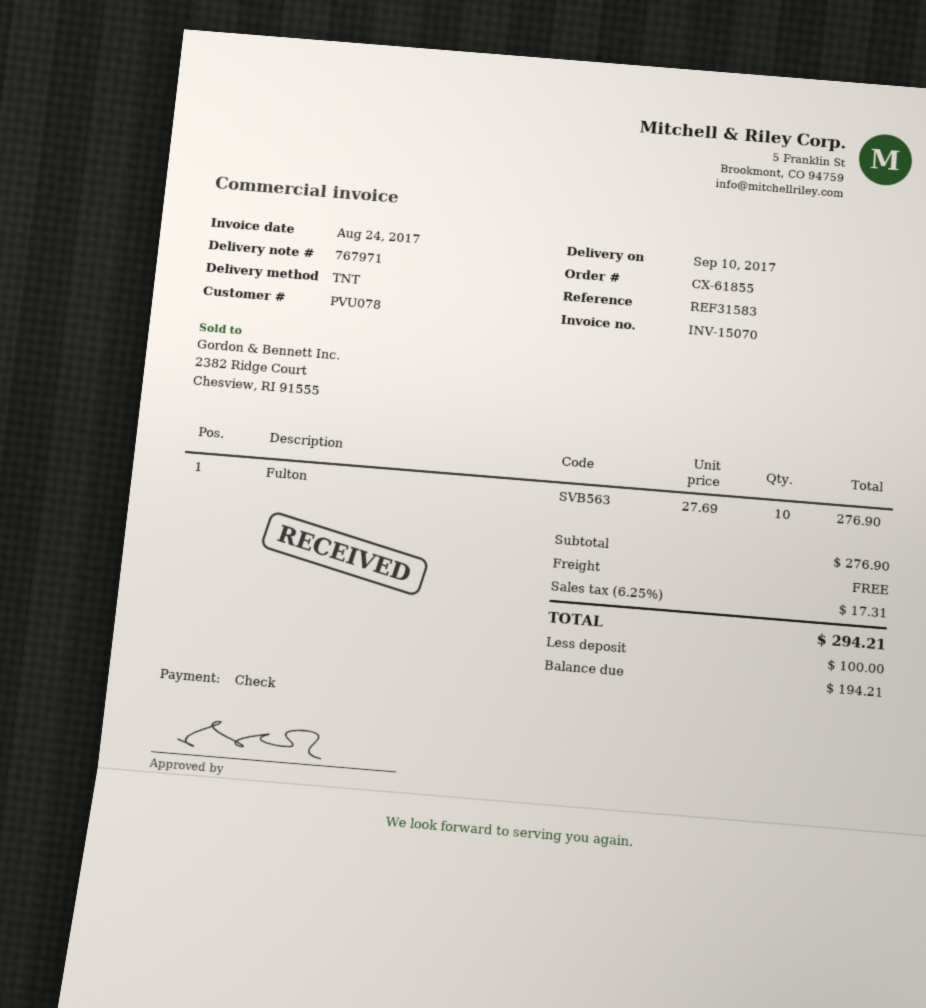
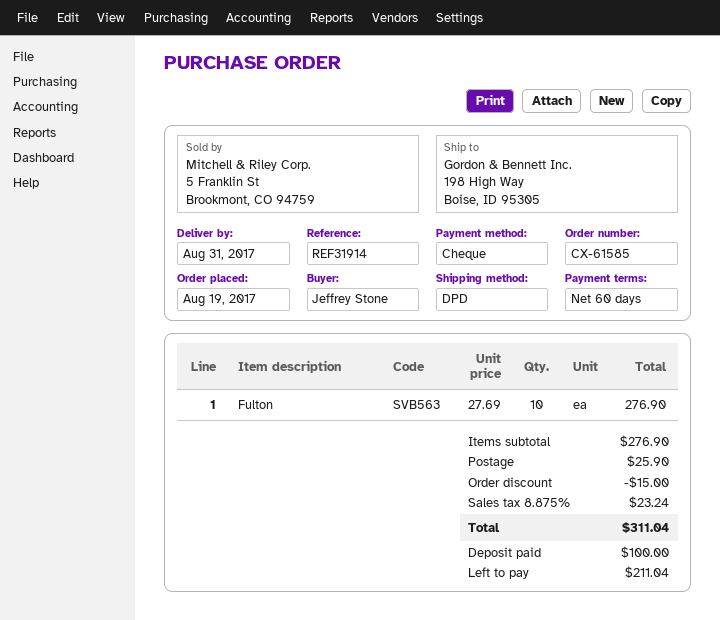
order number: CX-61855 -> CX-61585
delivery date: 2017-09-10 -> 2017-08-31
reference: REF31583 -> REF31914
shipping method: TNT -> DPD
discount: none -> 15.00
shipping: 0.00 -> 25.90
tax: 6.25% = 17.31 -> 8.875% = 23.24
total: 294.21 -> 311.04
balance: 194.21 -> 211.04

